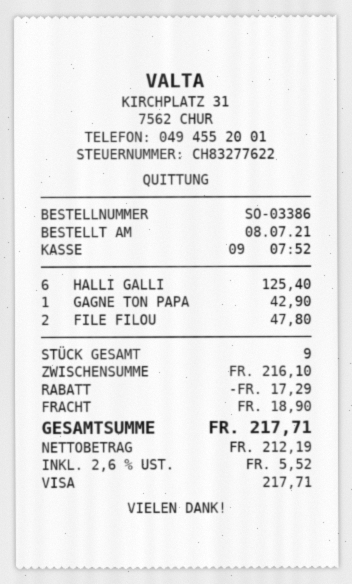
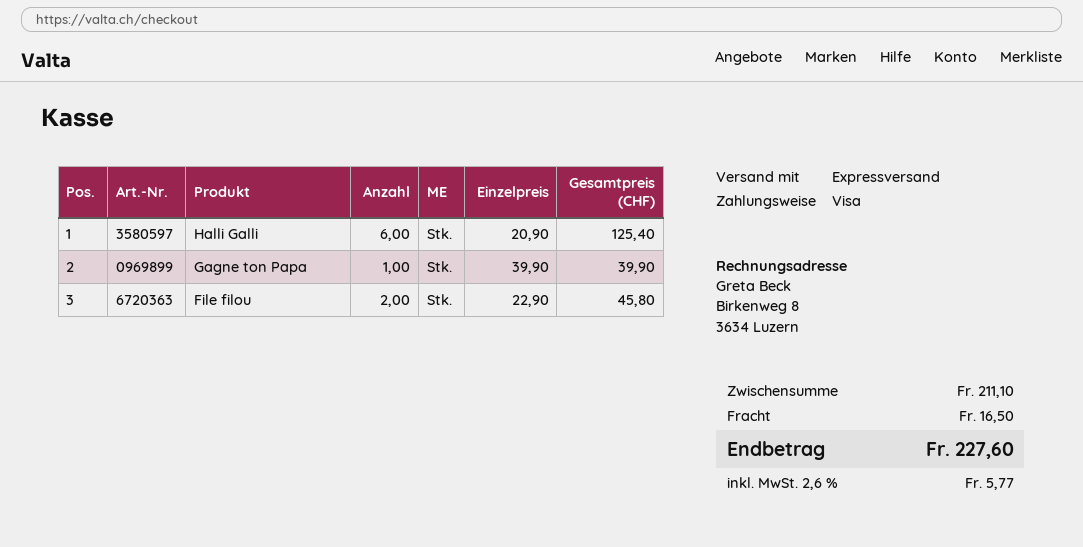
GAGNE TON PAPA: 1 for 42.90 -> 1 for 39.90
FILE FILOU: 2 for 47.80 -> 2 for 45.80
subtotal: 216.10 -> 211.10
discount: 17.29 -> none
shipping: 18.90 -> 16.50
tax: 2.6% = 5.52 -> 2.6% = 5.77
total: 217.71 -> 227.60

